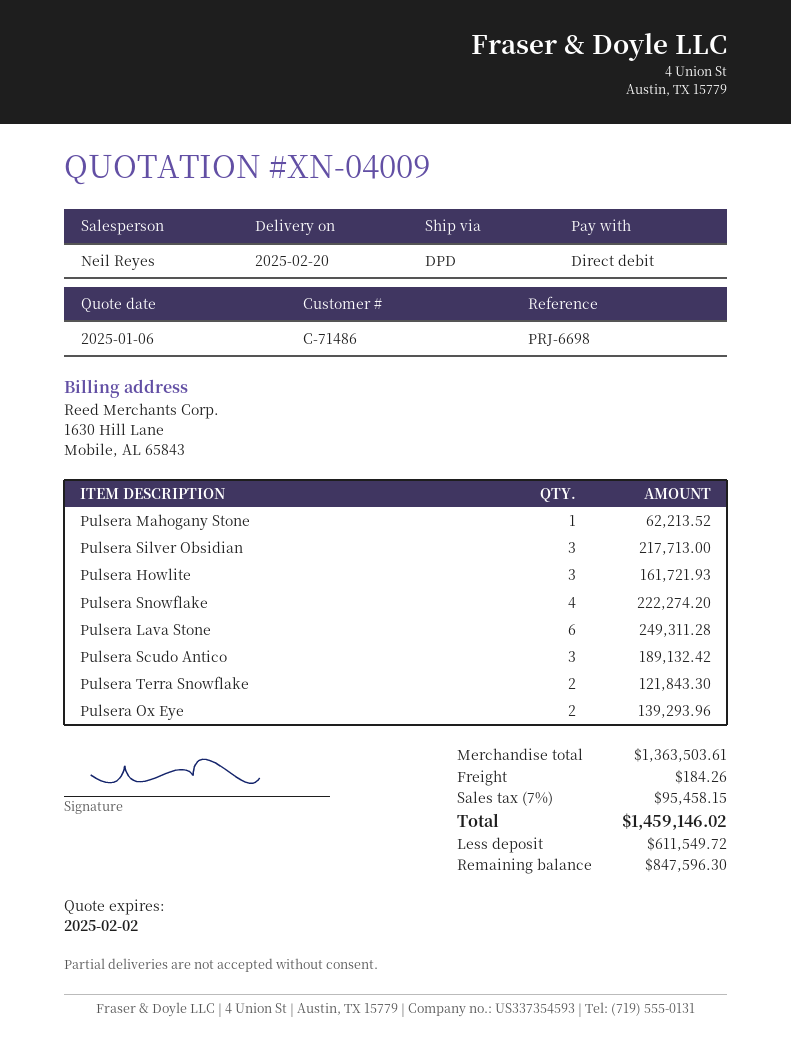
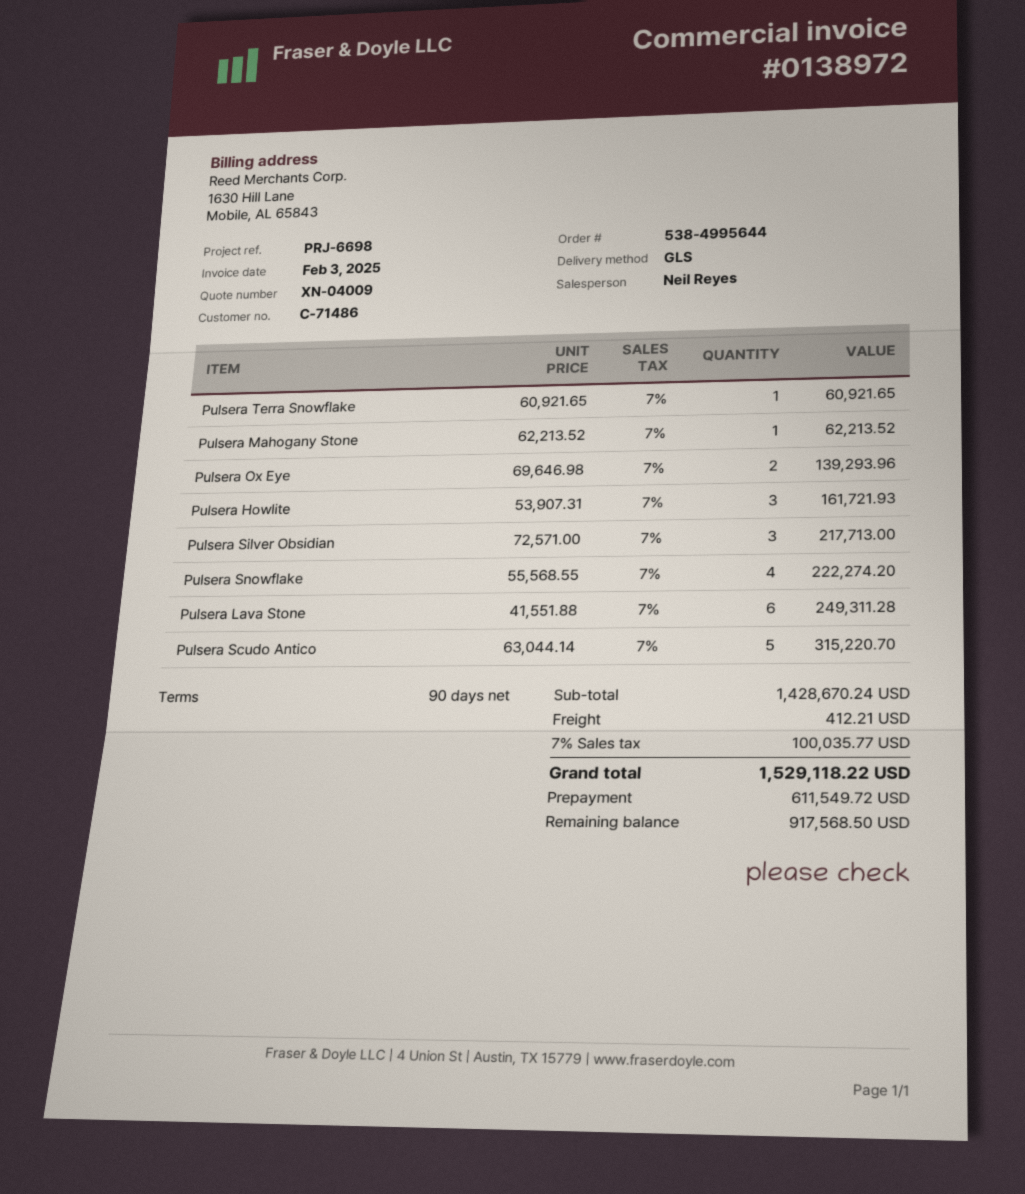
shipping method: DPD -> GLS
Pulsera Scudo Antico: 3 for 189132.42 -> 5 for 315220.70
Pulsera Terra Snowflake: 2 for 121843.30 -> 1 for 60921.65
subtotal: 1363503.61 -> 1428670.24
shipping: 184.26 -> 412.21
tax: 7% = 95458.15 -> 7% = 100035.77
total: 1459146.02 -> 1529118.22
balance: 847596.30 -> 917568.50

